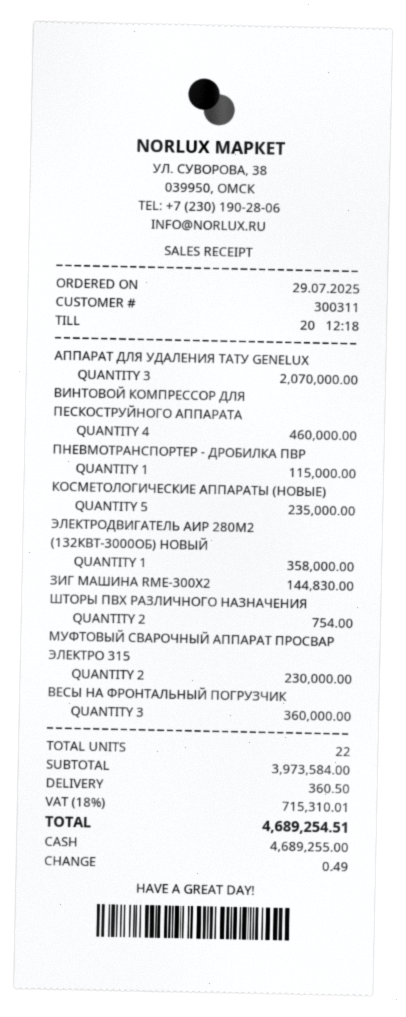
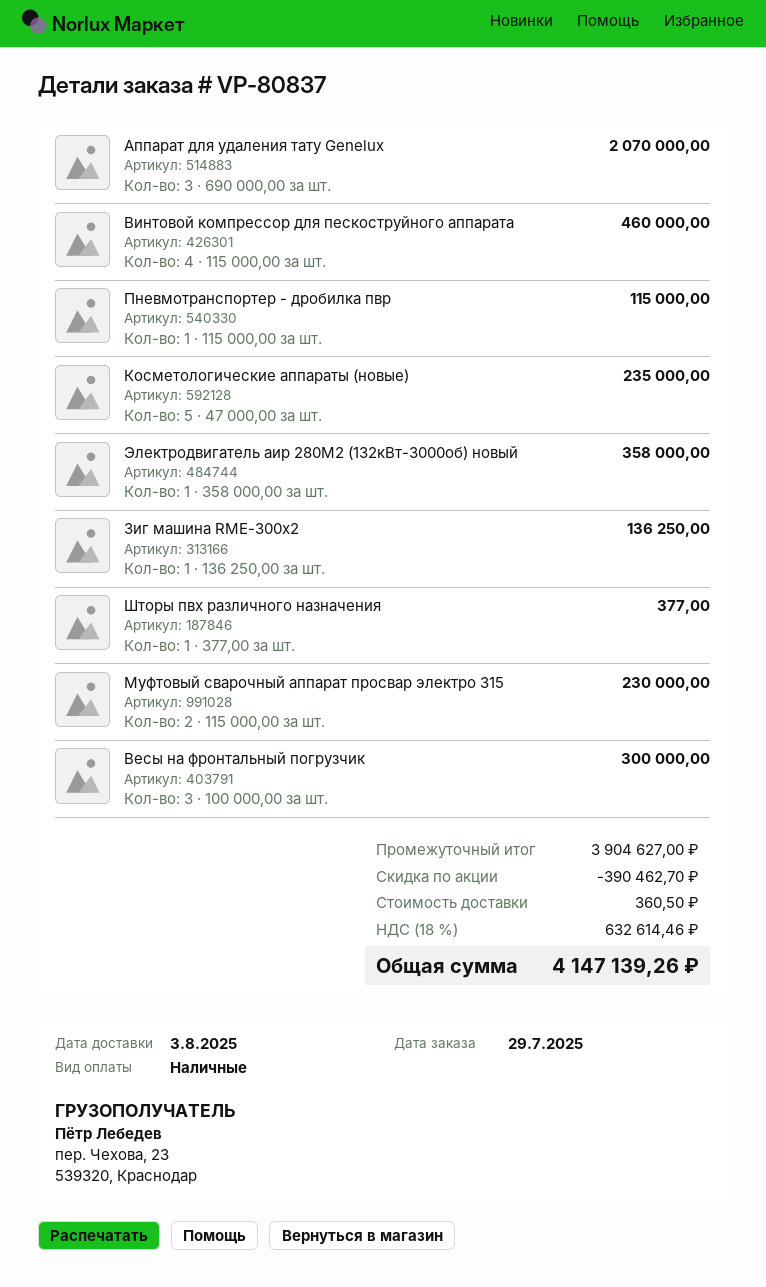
ЗИГ МАШИНА RME-300Х2: 1 for 144830.00 -> 1 for 136250.00
ШТОРЫ ПВХ РАЗЛИЧНОГО НАЗНАЧЕНИЯ: 2 for 754.00 -> 1 for 377.00
ВЕСЫ НА ФРОНТАЛЬНЫЙ ПОГРУЗЧИК: 3 for 360000.00 -> 3 for 300000.00
subtotal: 3973584.00 -> 3904627.00
discount: none -> 390462.70
tax: 18% = 715310.01 -> 18% = 632614.46
total: 4689254.51 -> 4147139.26

